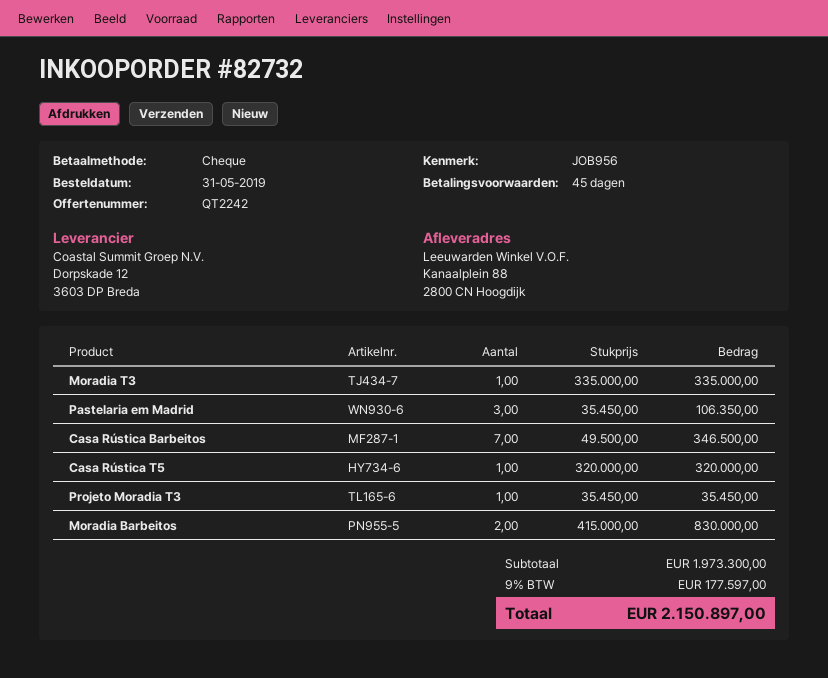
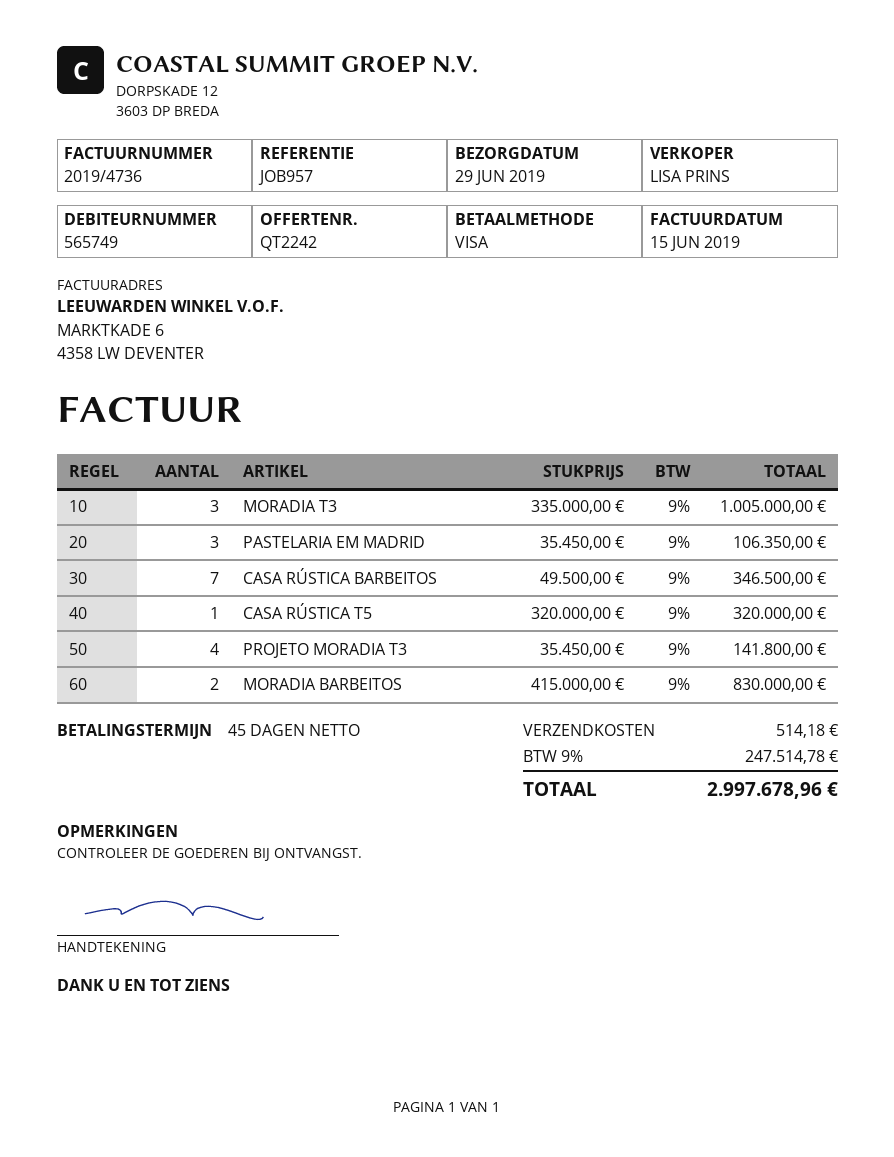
reference: JOB956 -> JOB957
payment method: cheque -> Visa
Moradia T3: 1 x 335000.00 = 335000.00 -> 3 x 335000.00 = 1005000.00
Projeto Moradia T3: 1 x 35450.00 = 35450.00 -> 4 x 35450.00 = 141800.00
shipping: none -> 514.18
tax: 9% = 177597.00 -> 9% = 247514.78
total: 2150897.00 -> 2997678.96

